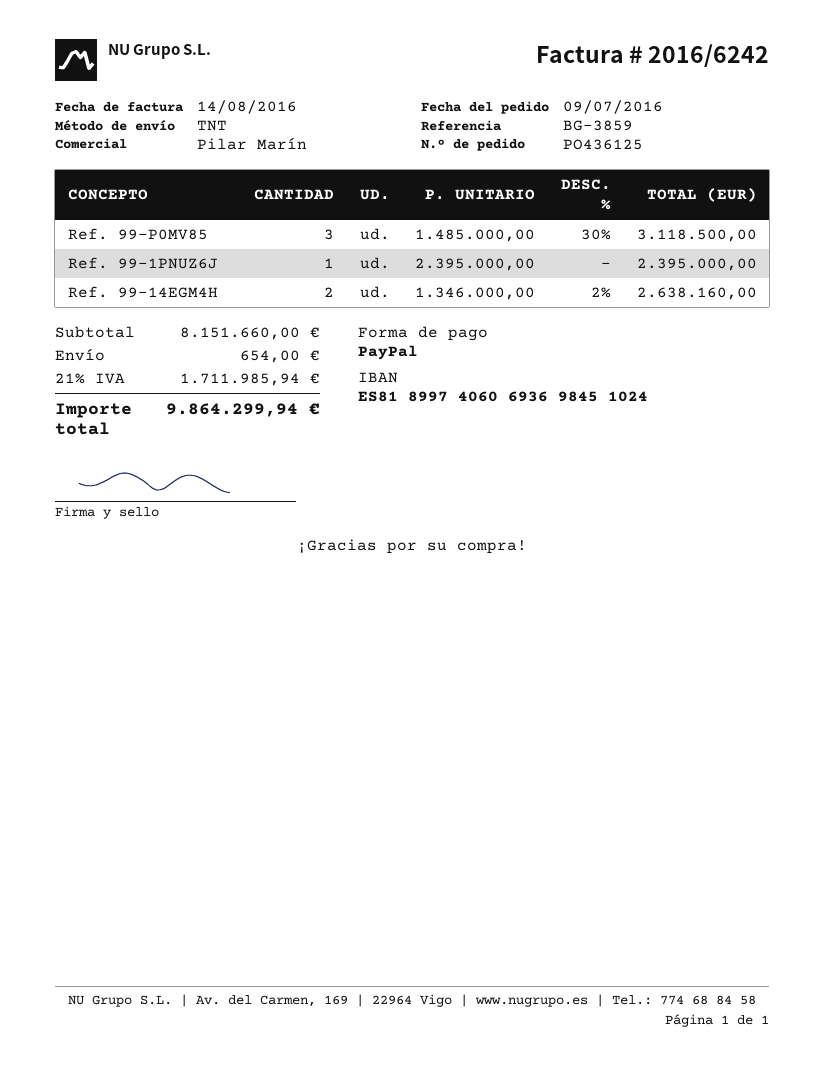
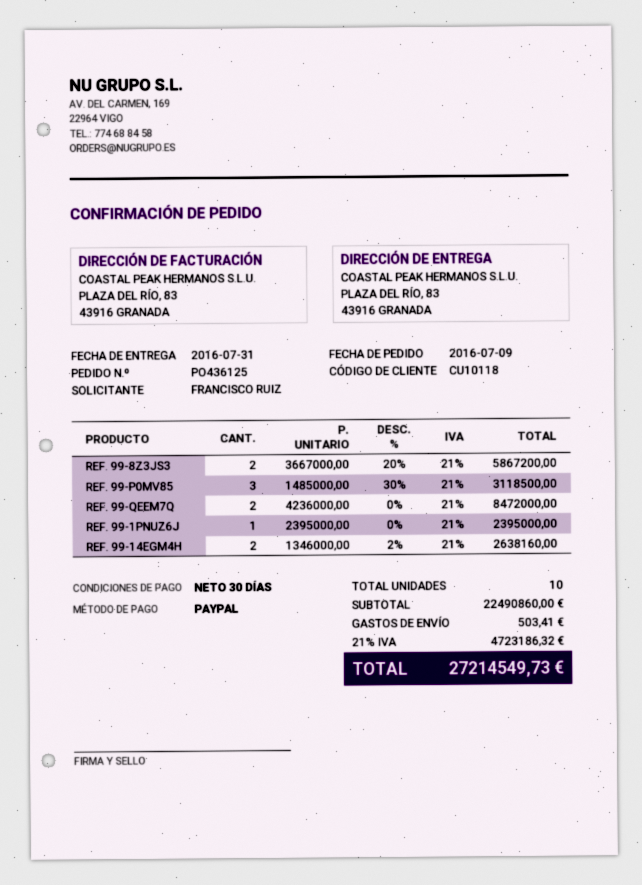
REF. 99-8Z3JS3: none -> 2 x 3667000.00 - 20% = 5867200.00
REF. 99-QEEM7Q: none -> 2 x 4236000.00 = 8472000.00
subtotal: 8151660.00 -> 22490860.00
shipping: 654.00 -> 503.41
tax: 21% = 1711985.94 -> 21% = 4723186.32
total: 9864299.94 -> 27214549.73

